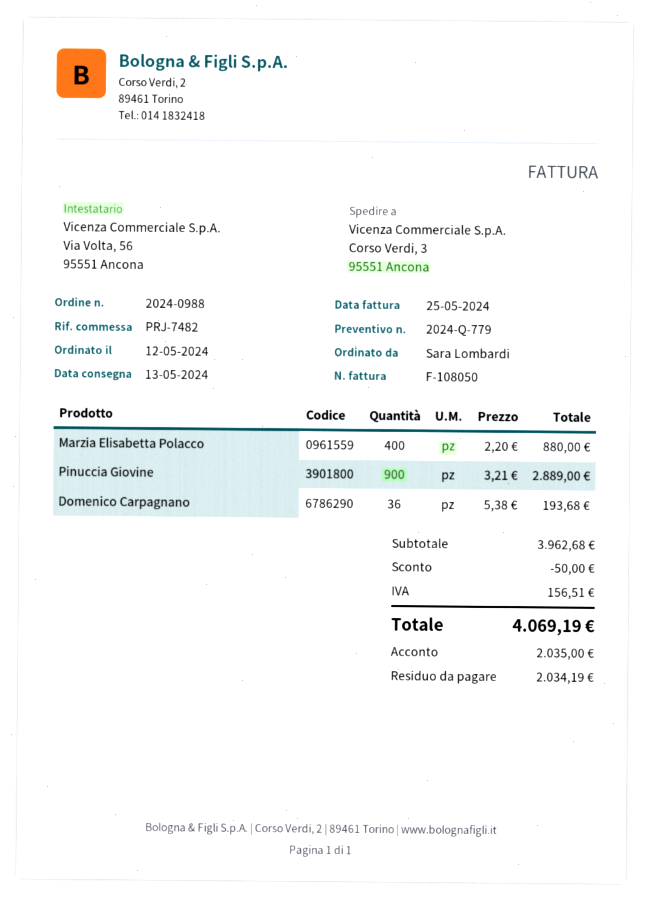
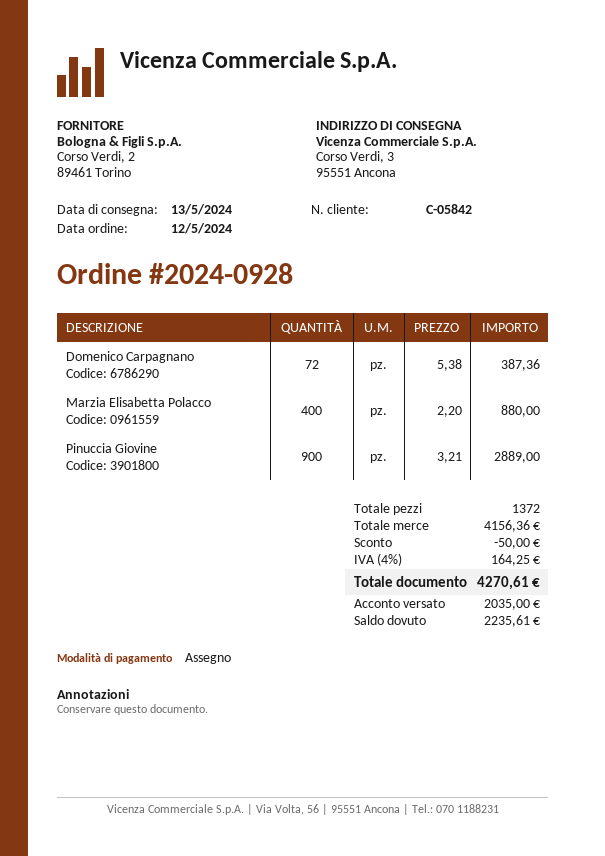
order number: 2024-0988 -> 2024-0928
Domenico Carpagnano: 36 x 5.38 = 193.68 -> 72 x 5.38 = 387.36
subtotal: 3962.68 -> 4156.36
tax: 156.51 -> 164.25
total: 4069.19 -> 4270.61
balance: 2034.19 -> 2235.61

